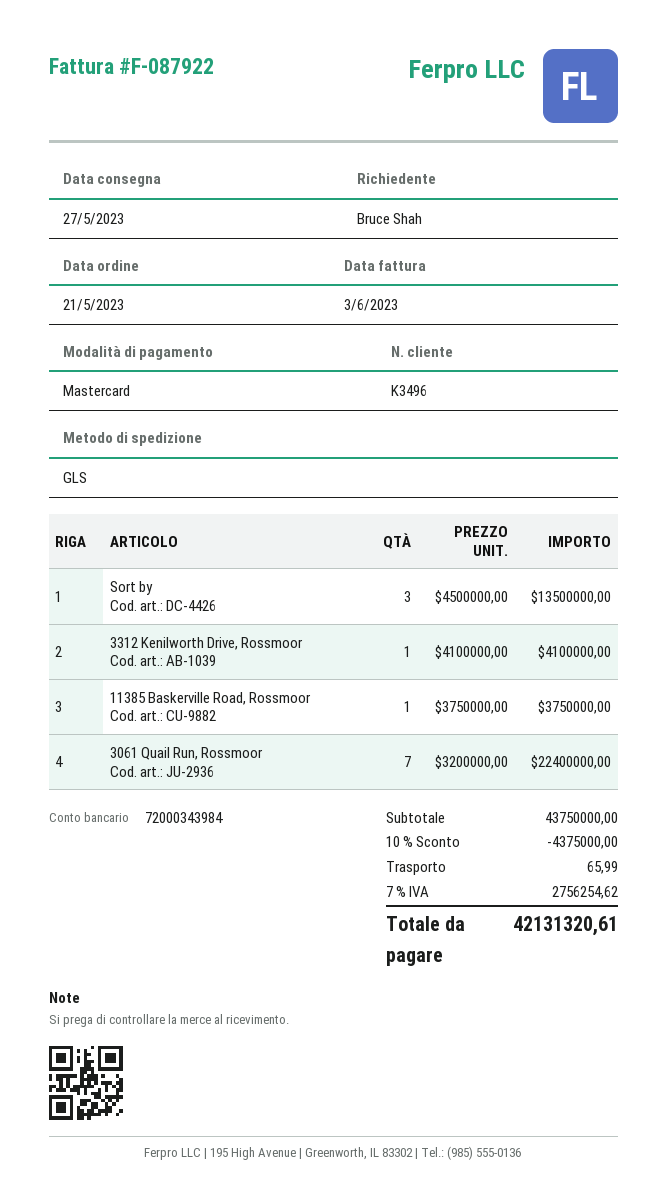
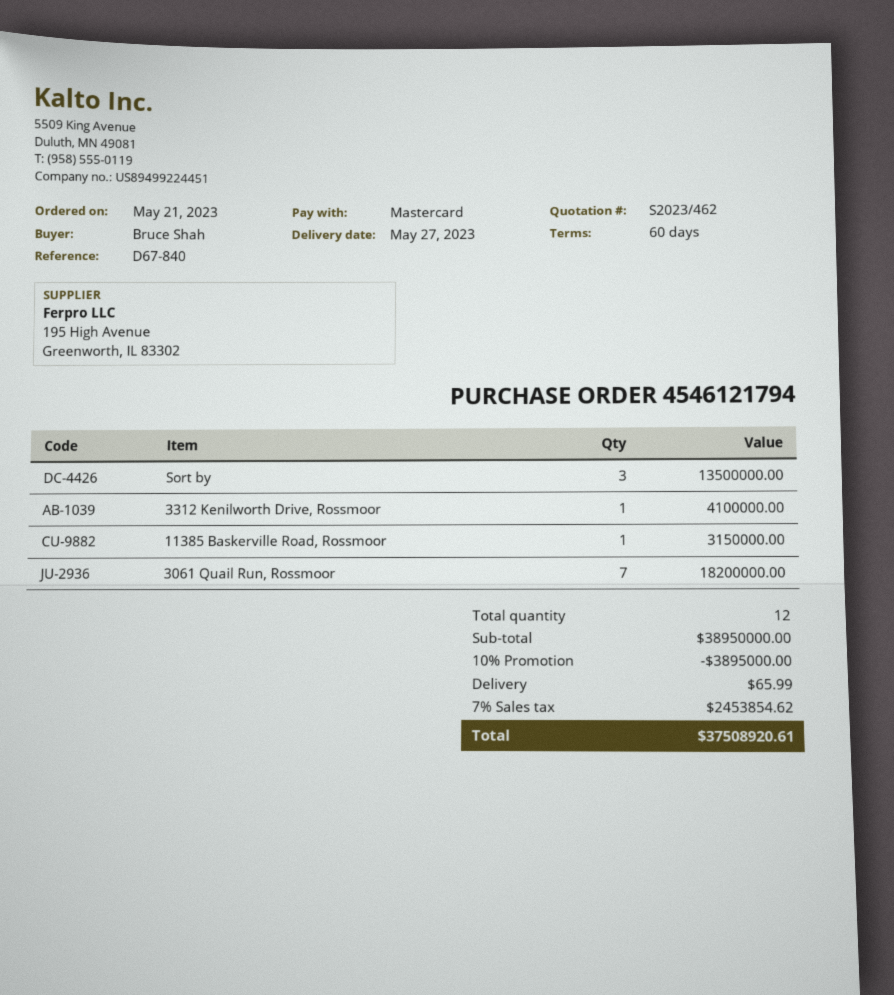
11385 Baskerville Road, Rossmoor: 1 for 3750000.00 -> 1 for 3150000.00
3061 Quail Run, Rossmoor: 7 for 22400000.00 -> 7 for 18200000.00
subtotal: 43750000.00 -> 38950000.00
discount: 10% = 4375000.00 -> 10% = 3895000.00
tax: 7% = 2756254.62 -> 7% = 2453854.62
total: 42131320.61 -> 37508920.61

